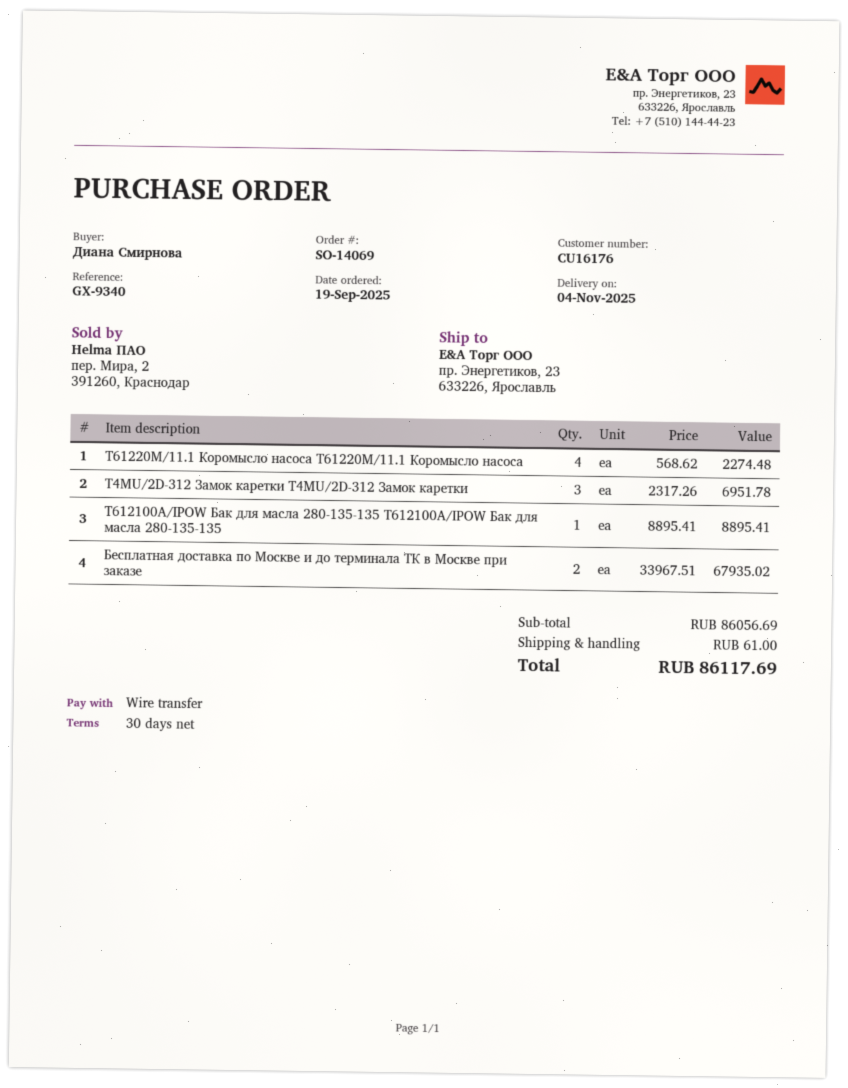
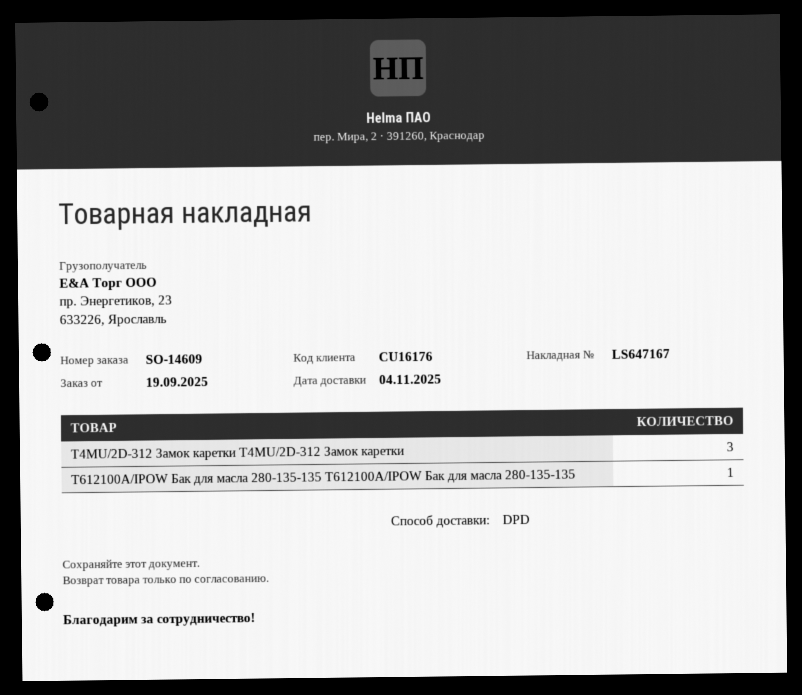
order number: SO-14069 -> SO-14609
T61220M/11.1 Коромысло насоса T61220M/11.1 Коромысло насоса: 4 -> none
Бесплатная доставка по Москве и до терминала ТК в Москве при заказе: 2 -> none

